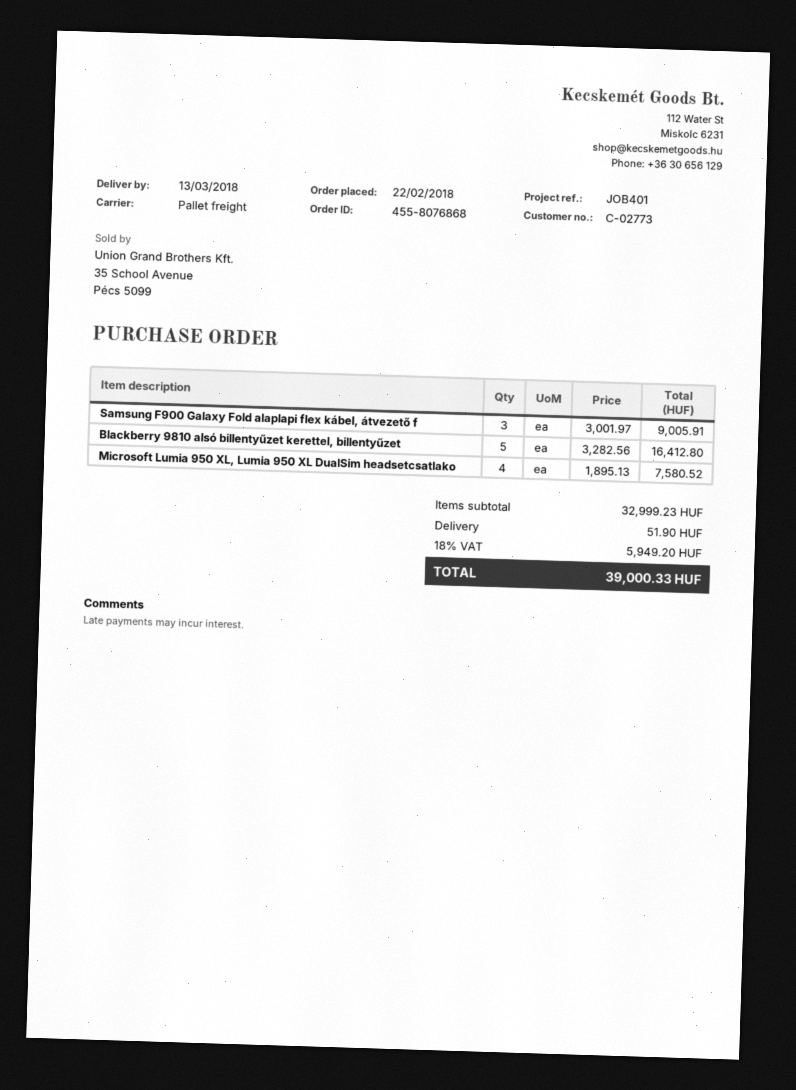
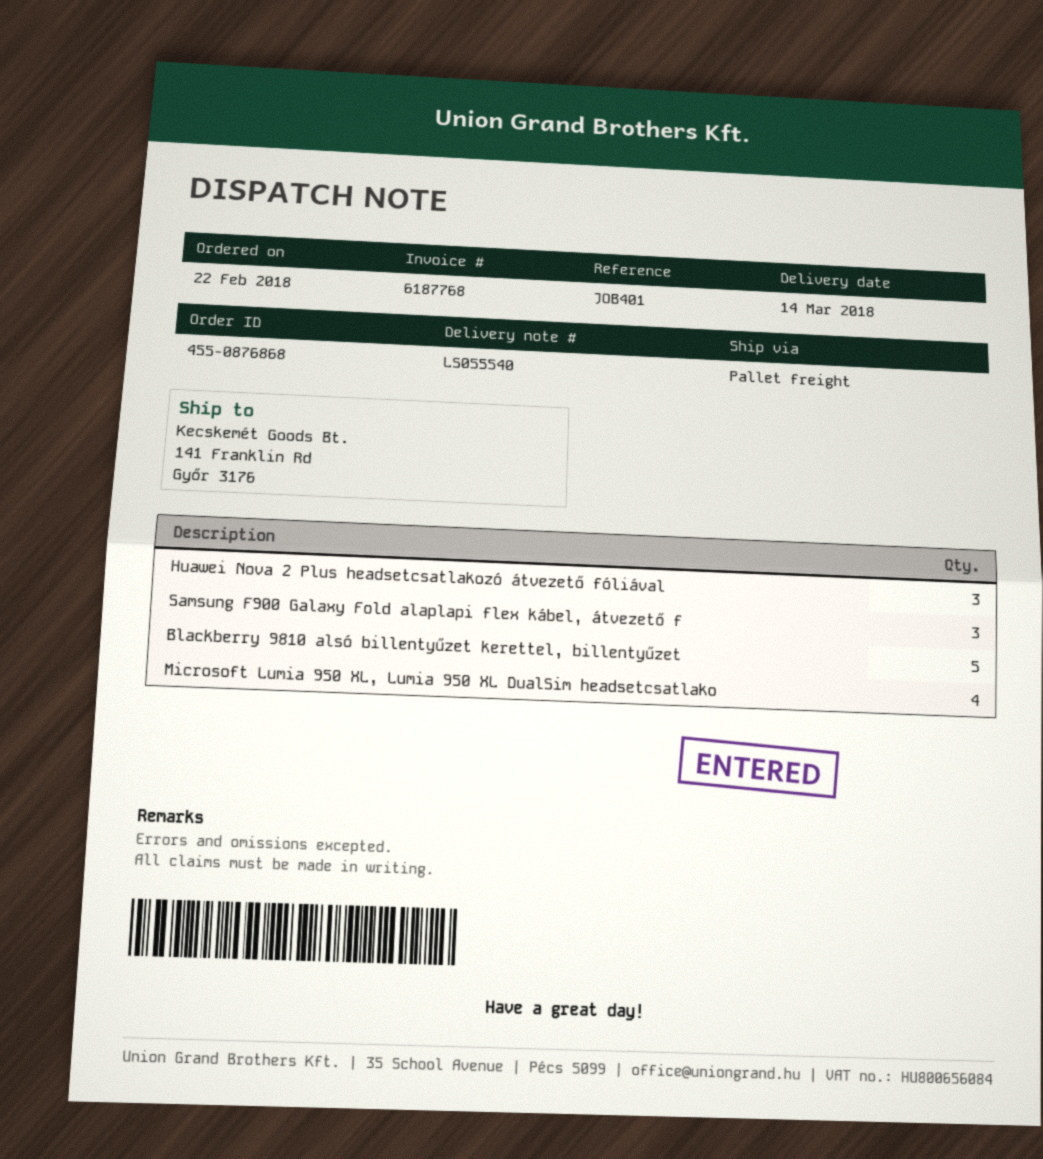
order number: 455-8076868 -> 455-0876868
delivery date: 2018-03-13 -> 2018-03-14
Huawei Nova 2 Plus headsetcsatlakozó átvezető fóliával: none -> 3

